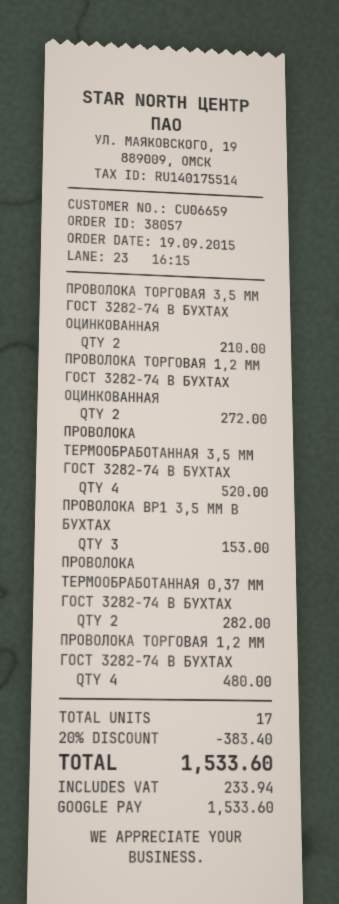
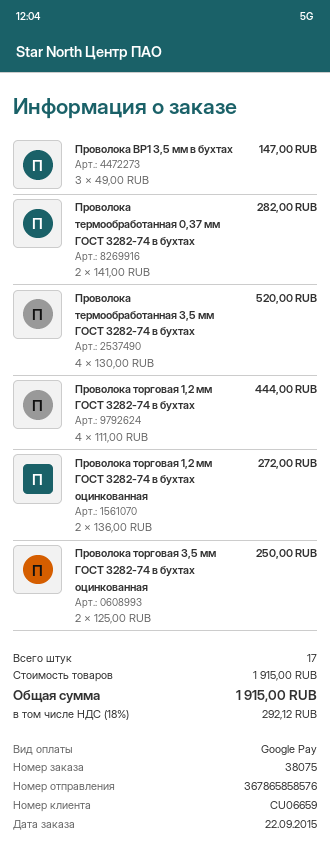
order number: 38057 -> 38075
order date: 2015-09-19 -> 2015-09-22
ПРОВОЛОКА ТОРГОВАЯ 3,5 ММ ГОСТ 3282-74 В БУХТАХ ОЦИНКОВАННАЯ: 2 for 210.00 -> 2 for 250.00
ПРОВОЛОКА ВР1 3,5 ММ В БУХТАХ: 3 for 153.00 -> 3 for 147.00
ПРОВОЛОКА ТОРГОВАЯ 1,2 ММ ГОСТ 3282-74 В БУХТАХ: 4 for 480.00 -> 4 for 444.00
discount: 20% = 383.40 -> none
tax: 233.94 -> 292.12
total: 1533.60 -> 1915.00

